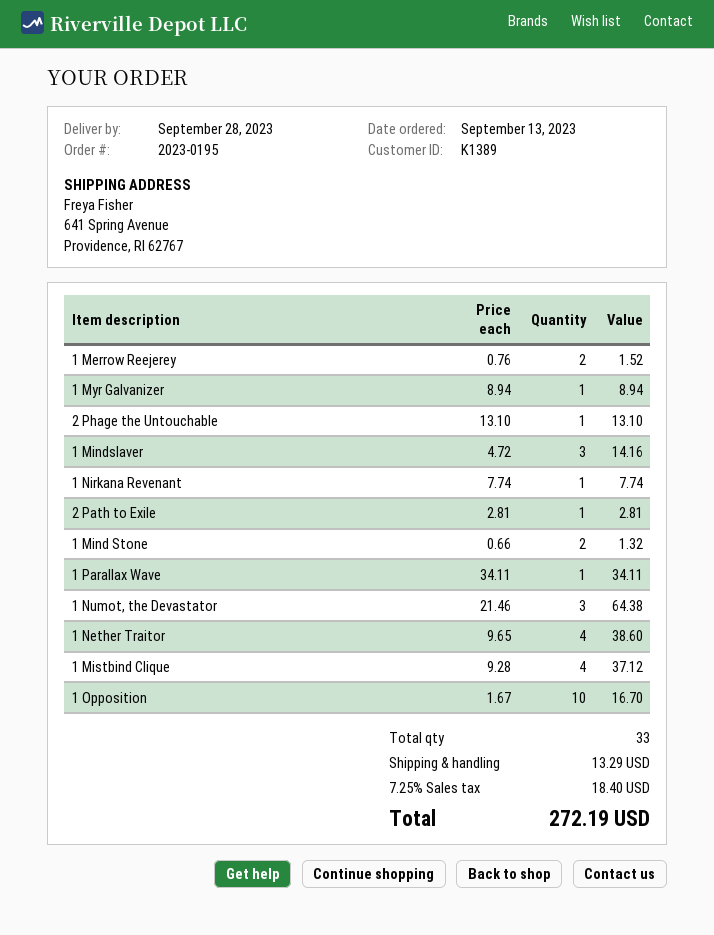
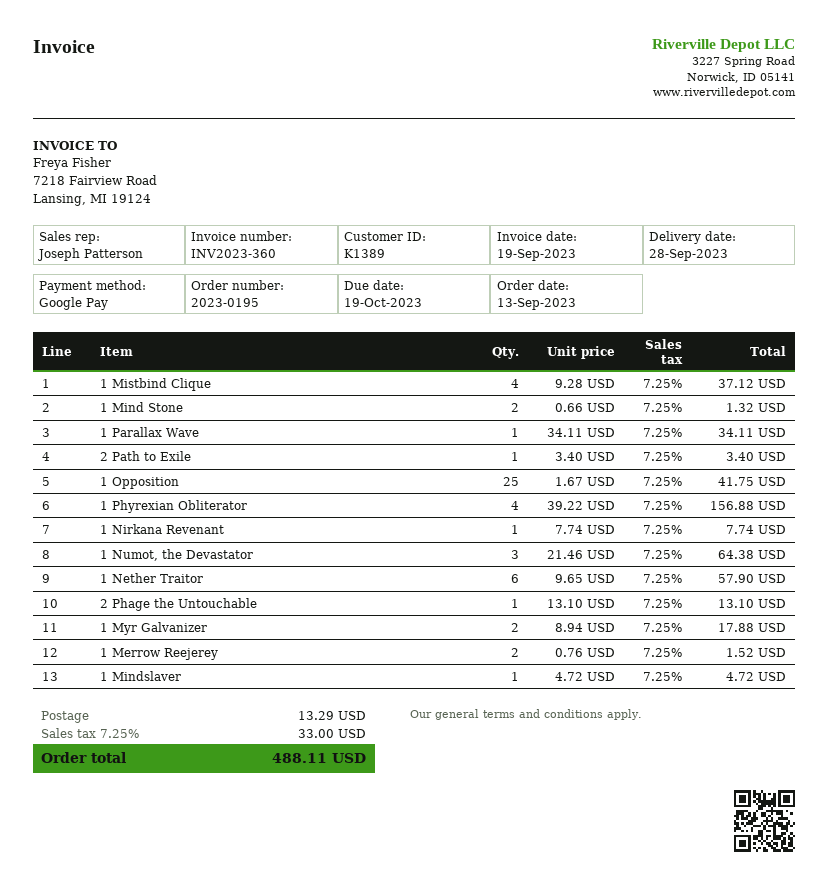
1 Myr Galvanizer: 1 x 8.94 = 8.94 -> 2 x 8.94 = 17.88
1 Mindslaver: 3 x 4.72 = 14.16 -> 1 x 4.72 = 4.72
2 Path to Exile: 1 x 2.81 = 2.81 -> 1 x 3.40 = 3.40
1 Nether Traitor: 4 x 9.65 = 38.60 -> 6 x 9.65 = 57.90
1 Opposition: 10 x 1.67 = 16.70 -> 25 x 1.67 = 41.75
1 Phyrexian Obliterator: none -> 4 x 39.22 = 156.88
tax: 7.25% = 18.40 -> 7.25% = 33.00
total: 272.19 -> 488.11

